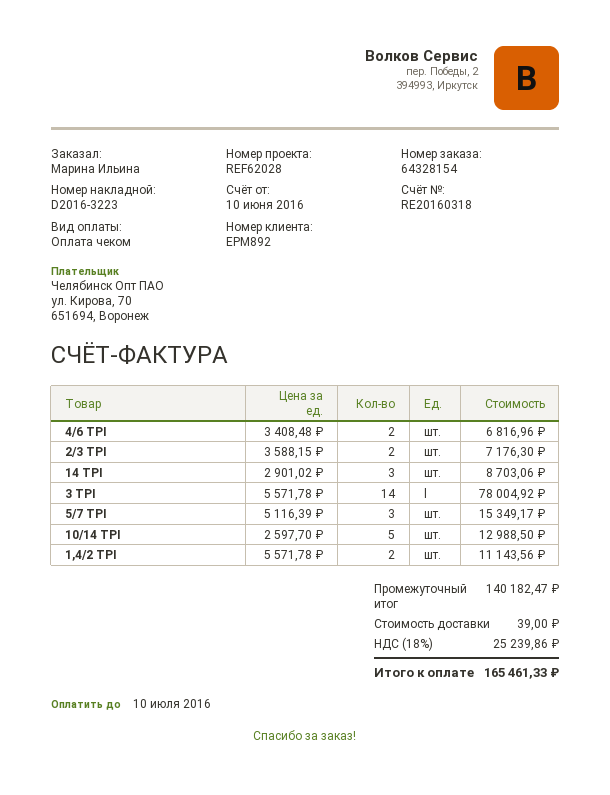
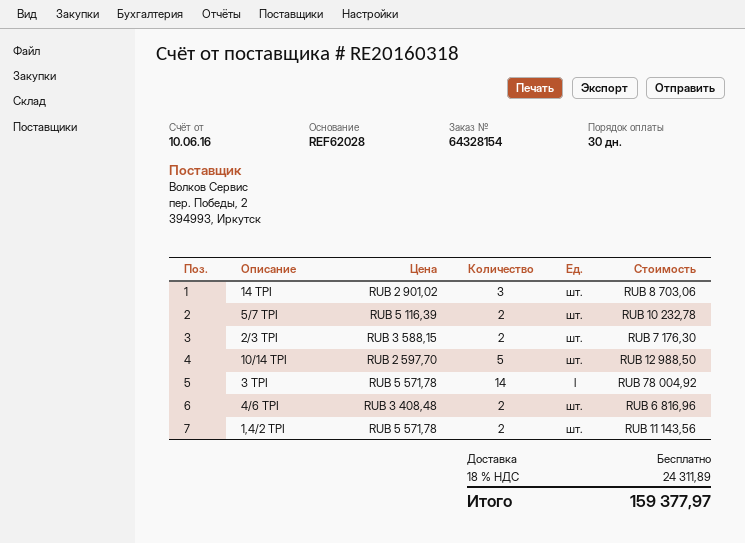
5/7 TPI: 3 x 5116.39 = 15349.17 -> 2 x 5116.39 = 10232.78
shipping: 39.00 -> 0.00
tax: 18% = 25239.86 -> 18% = 24311.89
total: 165461.33 -> 159377.97

